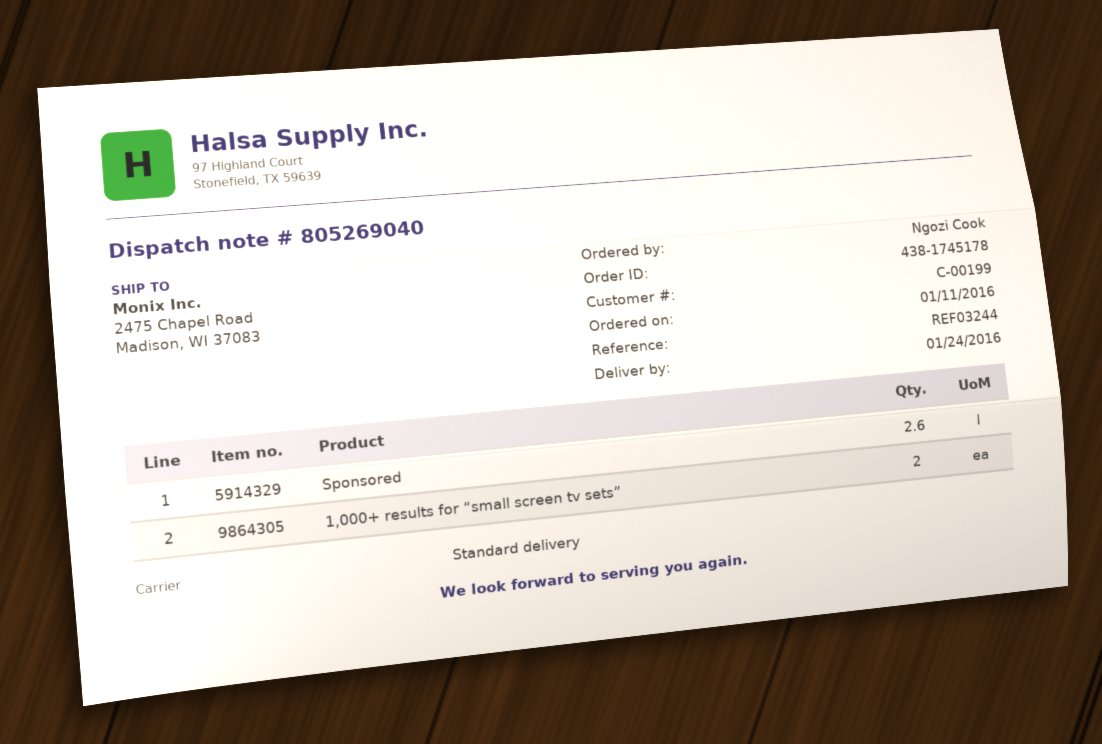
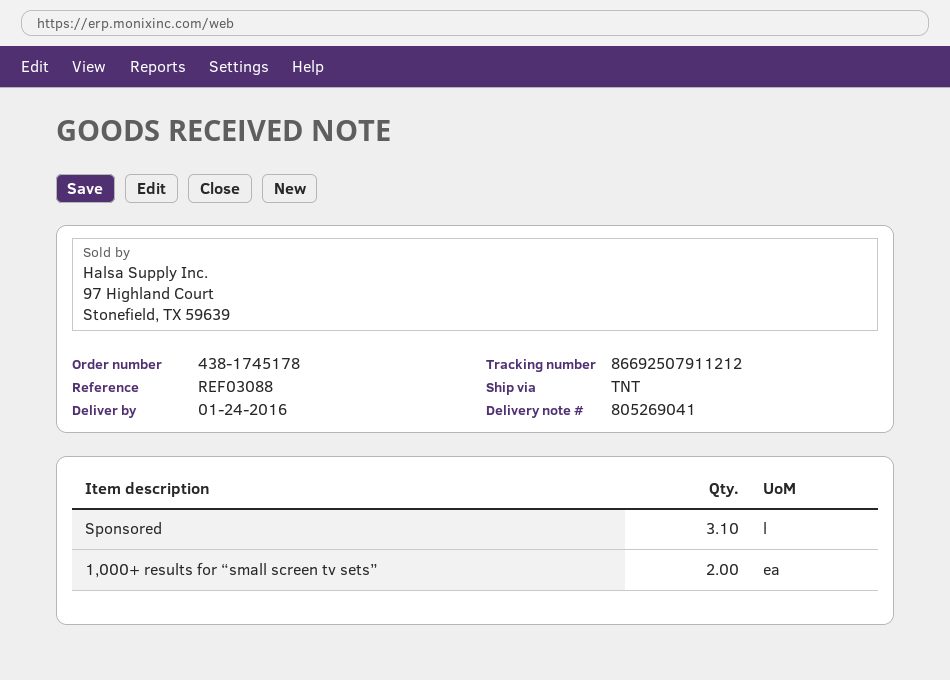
delivery note number: 805269040 -> 805269041
reference: REF03244 -> REF03088
shipping method: standard -> TNT
Sponsored: 2.6 -> 3.1

